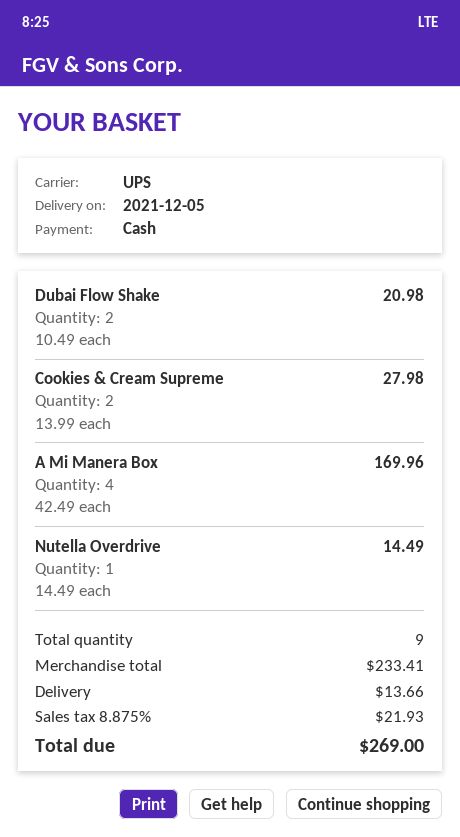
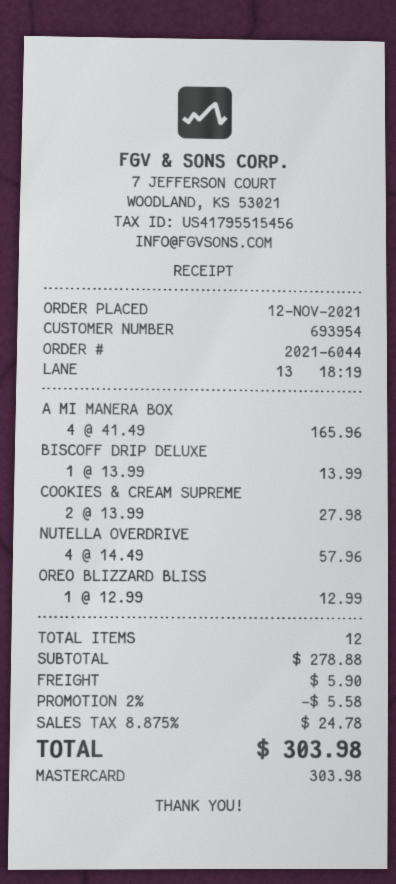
payment method: cash -> Mastercard
Dubai Flow Shake: 2 x 10.49 = 20.98 -> none
A Mi Manera Box: 4 x 42.49 = 169.96 -> 4 x 41.49 = 165.96
Nutella Overdrive: 1 x 14.49 = 14.49 -> 4 x 14.49 = 57.96
BISCOFF DRIP DELUXE: none -> 1 x 13.99 = 13.99
OREO BLIZZARD BLISS: none -> 1 x 12.99 = 12.99
total quantity: 9 -> 12
subtotal: 233.41 -> 278.88
discount: none -> 2% = 5.58
shipping: 13.66 -> 5.90
tax: 8.875% = 21.93 -> 8.875% = 24.78
total: 269.00 -> 303.98

